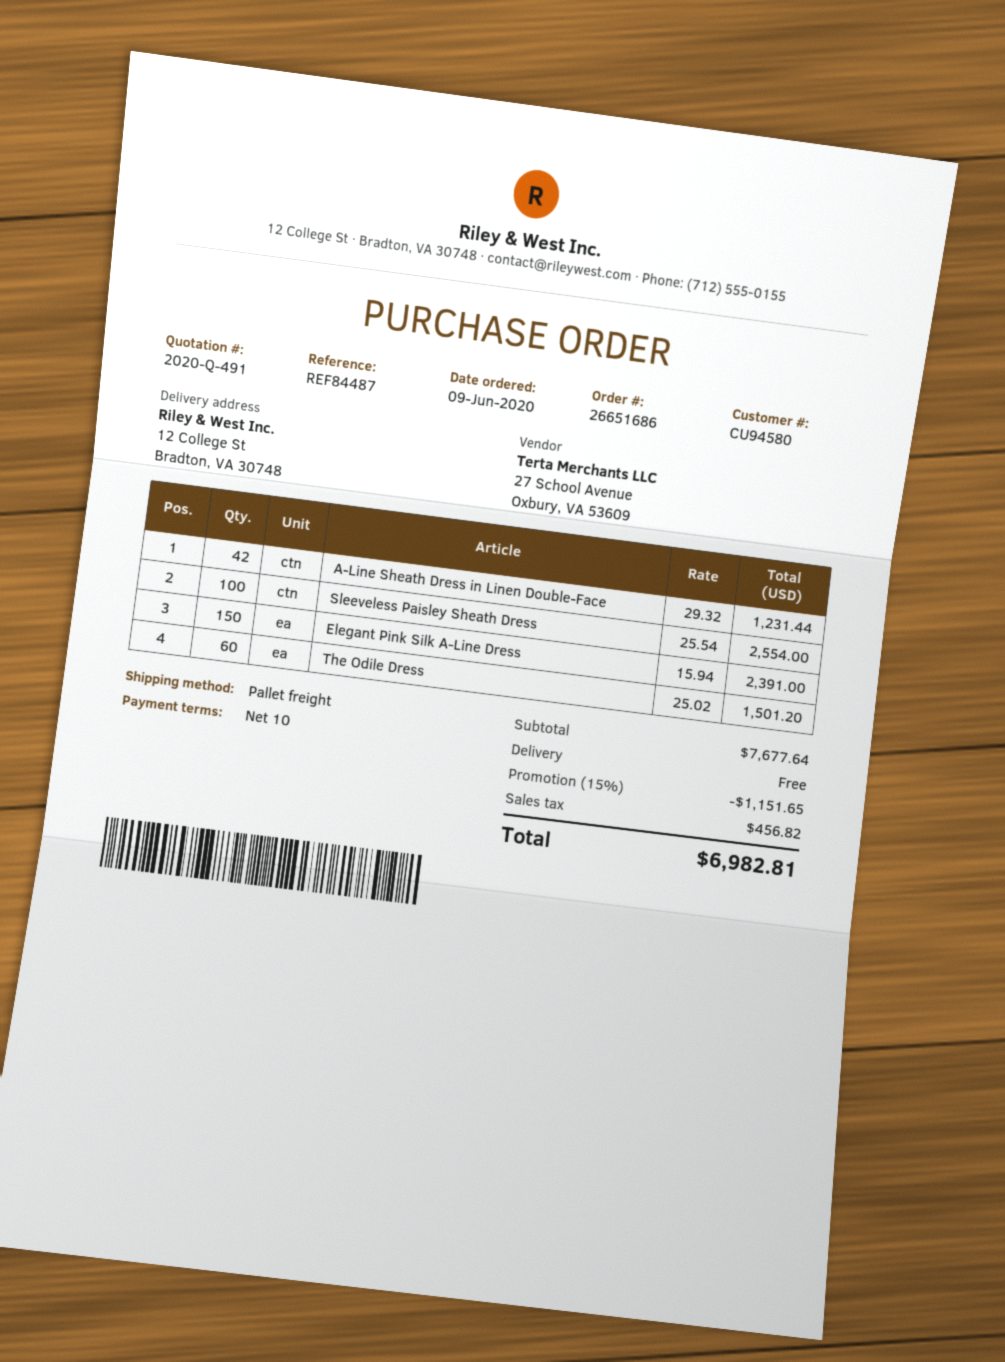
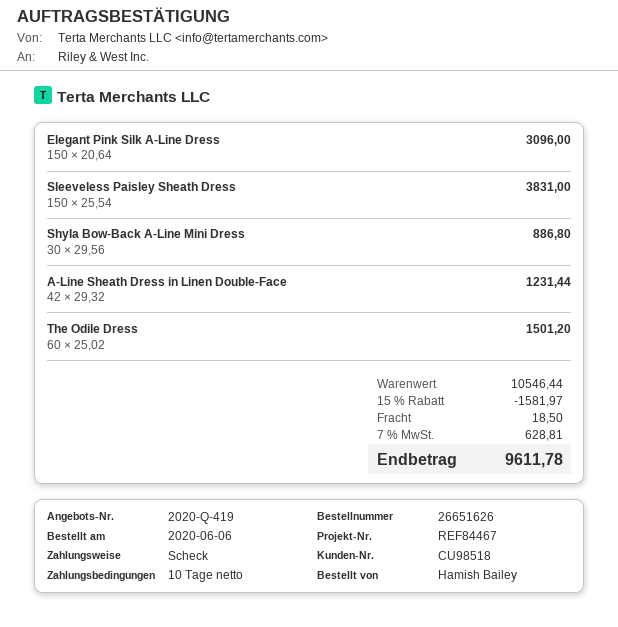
quote number: 2020-Q-491 -> 2020-Q-419
order number: 26651686 -> 26651626
order date: 2020-06-09 -> 2020-06-06
customer number: CU94580 -> CU98518
reference: REF84487 -> REF84467
Sleeveless Paisley Sheath Dress: 100 x 25.54 = 2554.00 -> 150 x 25.54 = 3831.00
Elegant Pink Silk A-Line Dress: 150 x 15.94 = 2391.00 -> 150 x 20.64 = 3096.00
Shyla Bow-Back A-Line Mini Dress: none -> 30 x 29.56 = 886.80
subtotal: 7677.64 -> 10546.44
discount: 15% = 1151.65 -> 15% = 1581.97
shipping: 0.00 -> 18.50
tax: 456.82 -> 628.81
total: 6982.81 -> 9611.78

